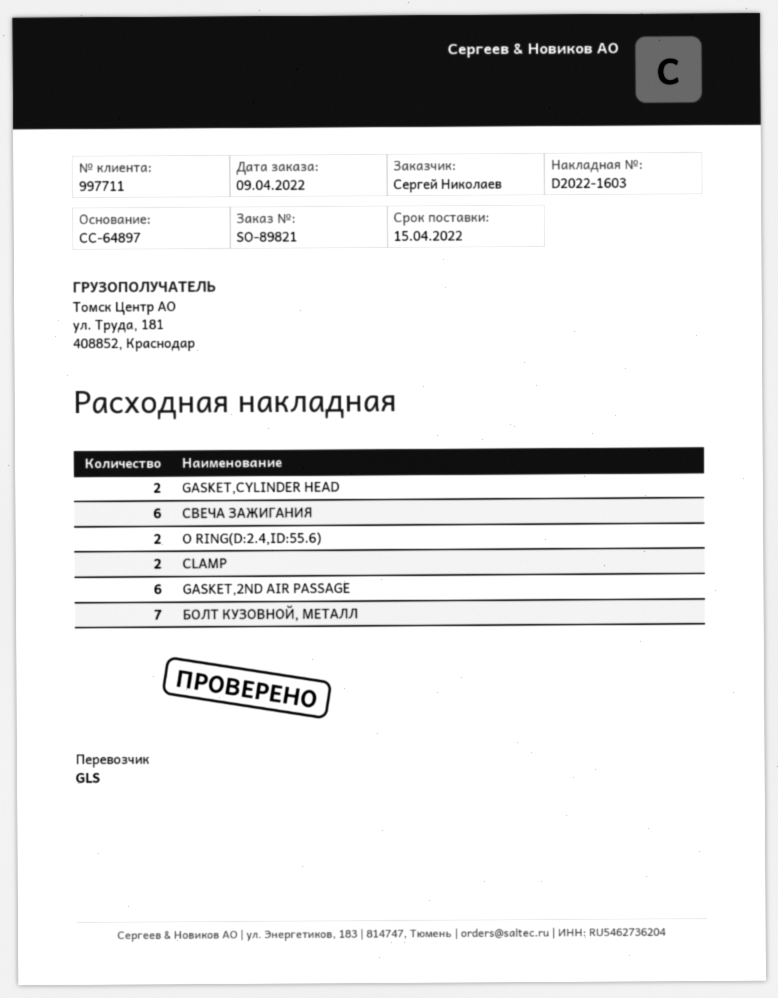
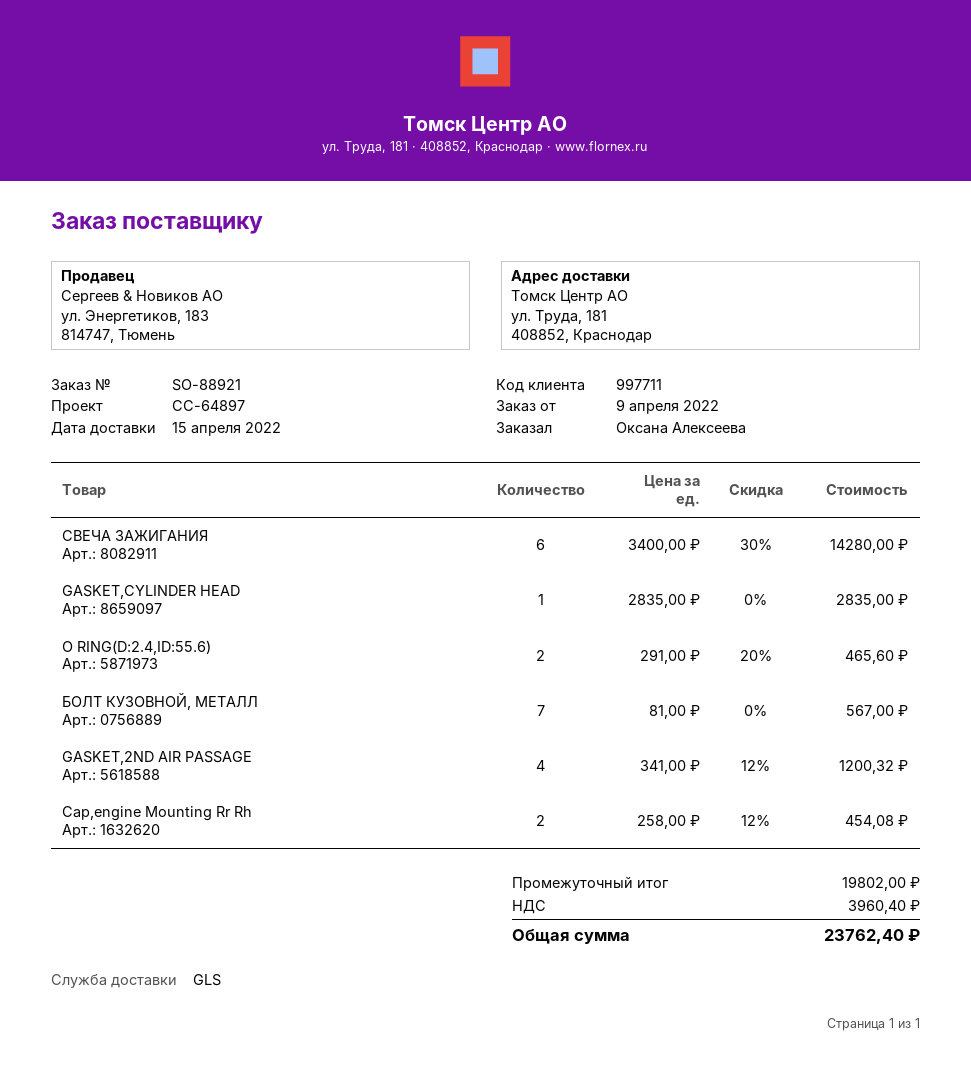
order number: SO-89821 -> SO-88921
ordered by: Сергей Николаев -> Оксана Алексеева
GASKET,CYLINDER HEAD: 2 -> 1
CLAMP: 2 -> none
GASKET,2ND AIR PASSAGE: 6 -> 4
Cap,engine Mounting Rr Rh: none -> 2

